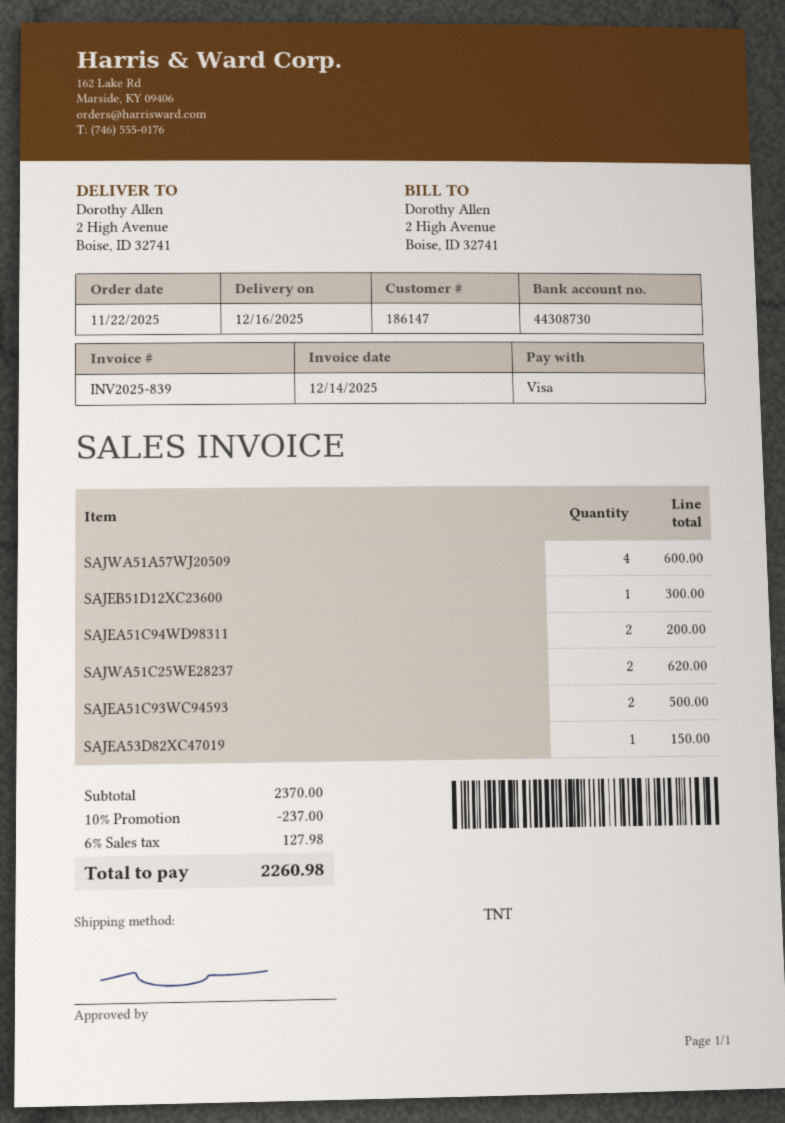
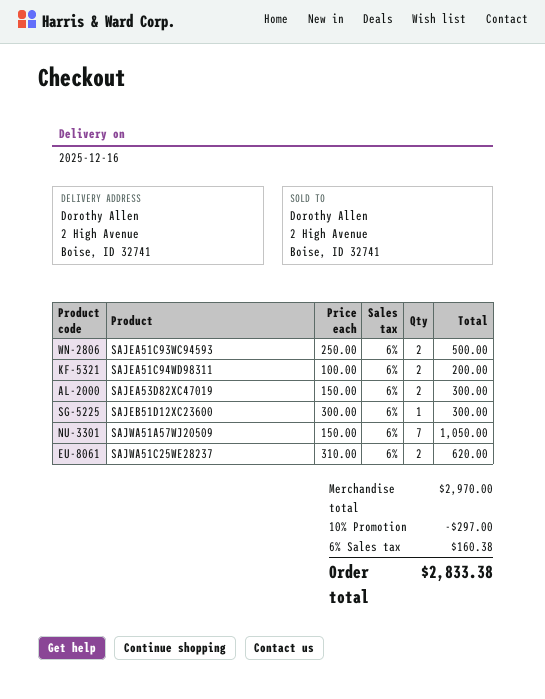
SAJWA51A57WJ20509: 4 for 600.00 -> 7 for 1050.00
SAJEA53D82XC47019: 1 for 150.00 -> 2 for 300.00
subtotal: 2370.00 -> 2970.00
discount: 10% = 237.00 -> 10% = 297.00
tax: 6% = 127.98 -> 6% = 160.38
total: 2260.98 -> 2833.38

